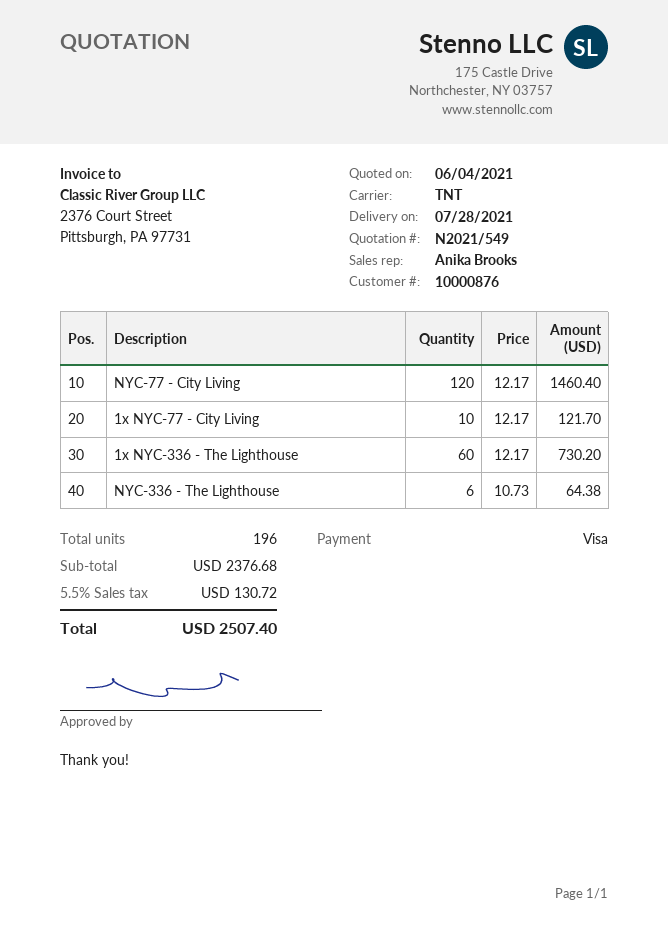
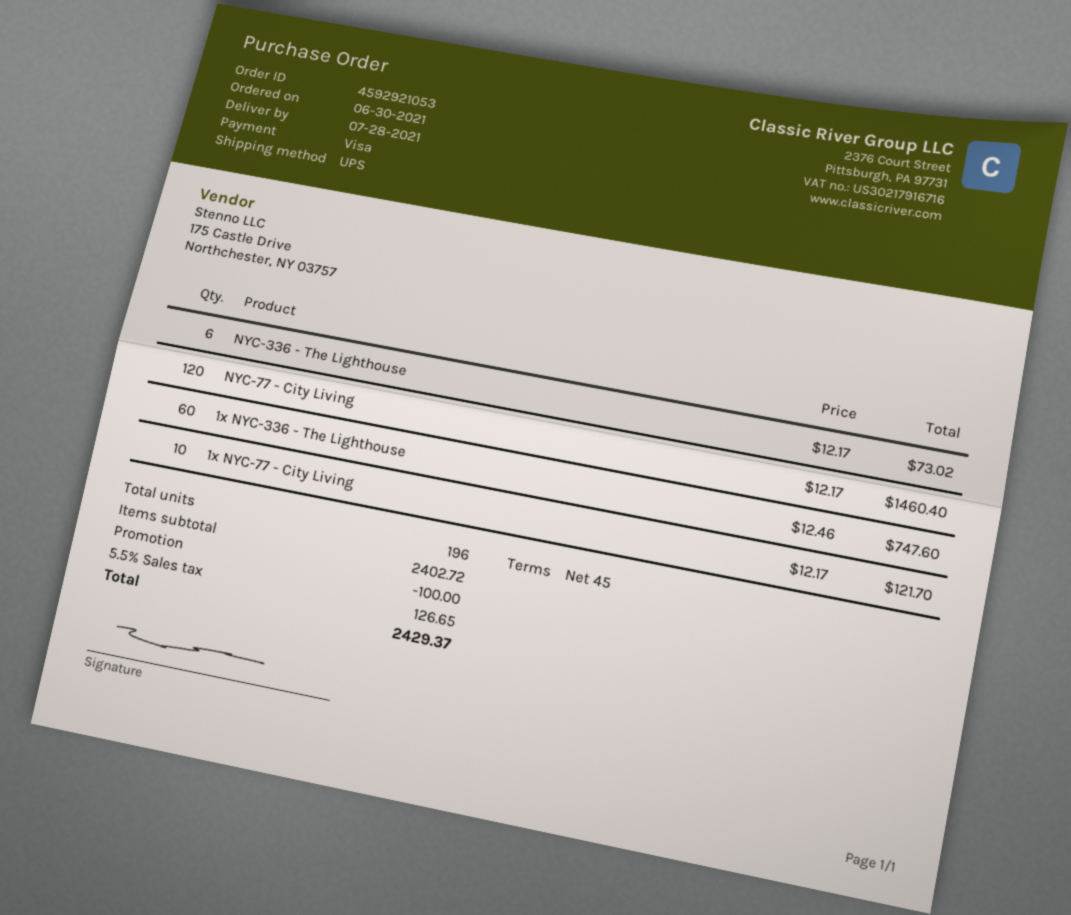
shipping method: TNT -> UPS
1x NYC-336 - The Lighthouse: 60 x 12.17 = 730.20 -> 60 x 12.46 = 747.60
NYC-336 - The Lighthouse: 6 x 10.73 = 64.38 -> 6 x 12.17 = 73.02
subtotal: 2376.68 -> 2402.72
discount: none -> 100.00
tax: 5.5% = 130.72 -> 5.5% = 126.65
total: 2507.40 -> 2429.37

